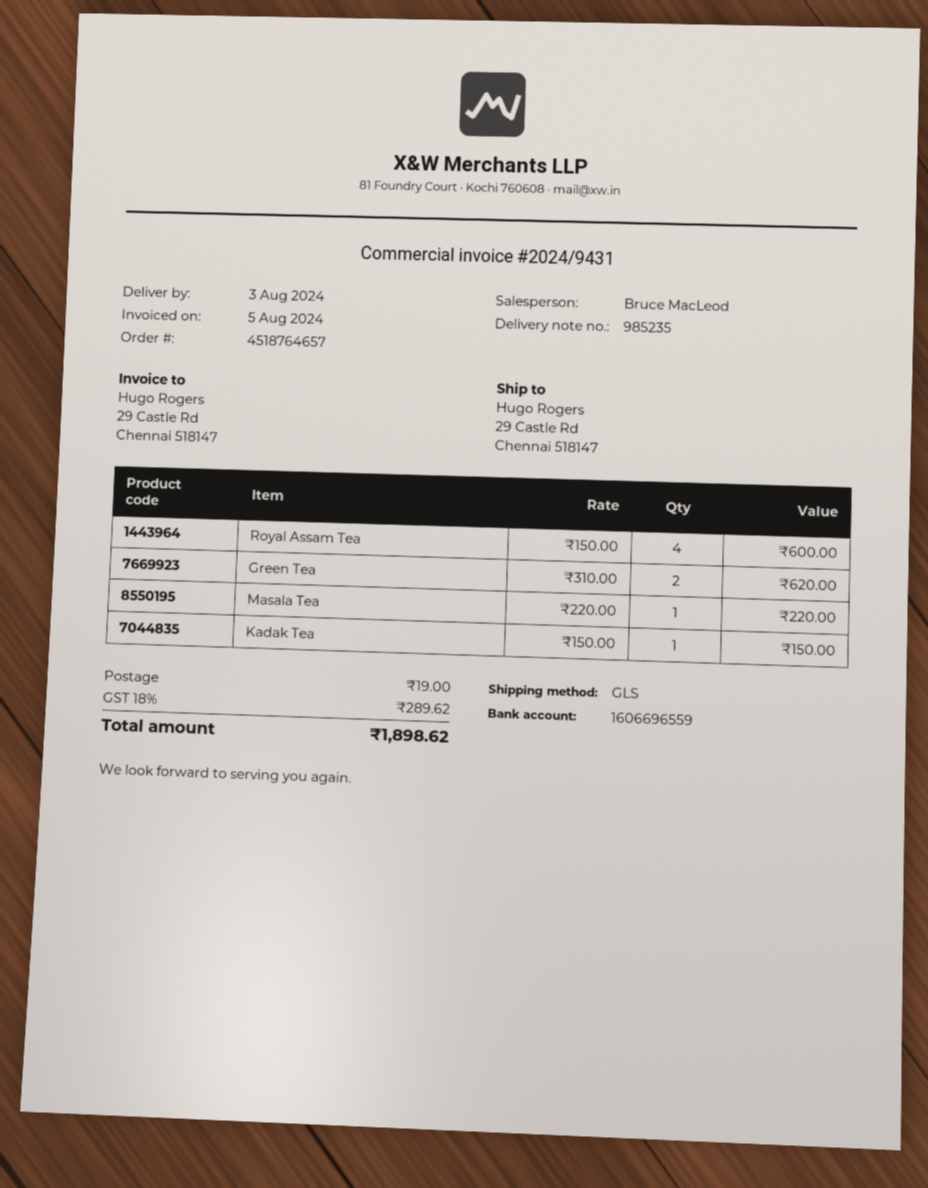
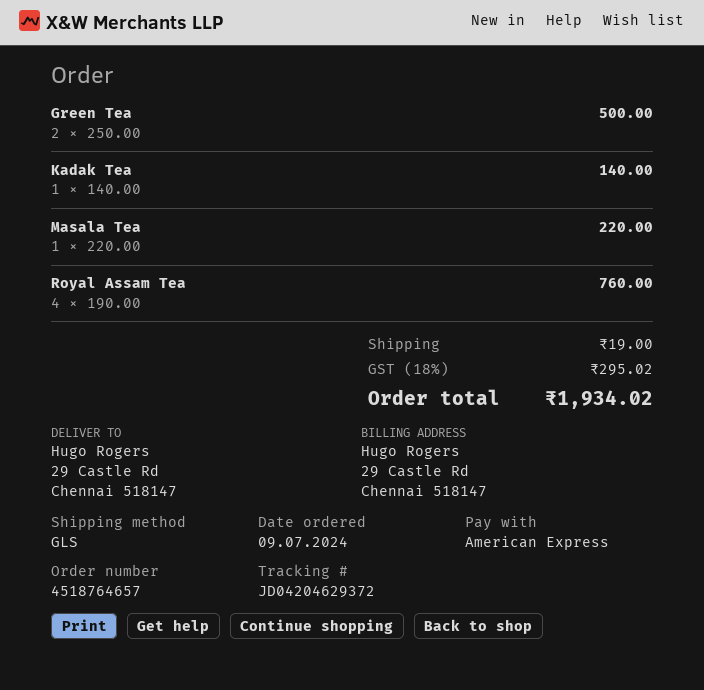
Royal Assam Tea: 4 x 150.00 = 600.00 -> 4 x 190.00 = 760.00
Green Tea: 2 x 310.00 = 620.00 -> 2 x 250.00 = 500.00
Kadak Tea: 1 x 150.00 = 150.00 -> 1 x 140.00 = 140.00
tax: 18% = 289.62 -> 18% = 295.02
total: 1898.62 -> 1934.02

